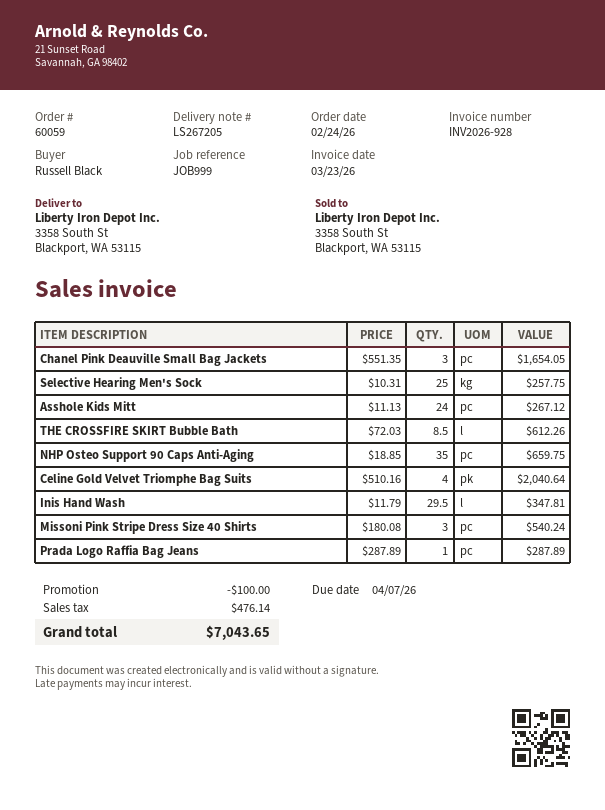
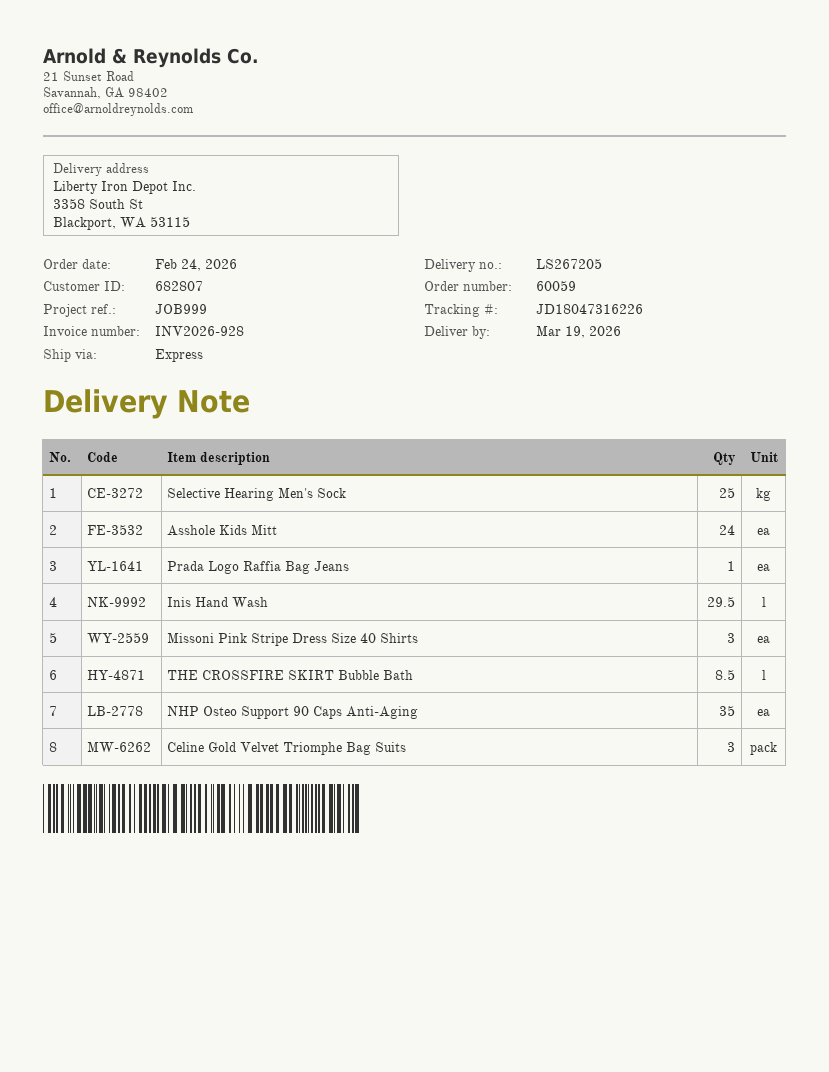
Chanel Pink Deauville Small Bag Jackets: 3 -> none
Celine Gold Velvet Triomphe Bag Suits: 4 -> 3

